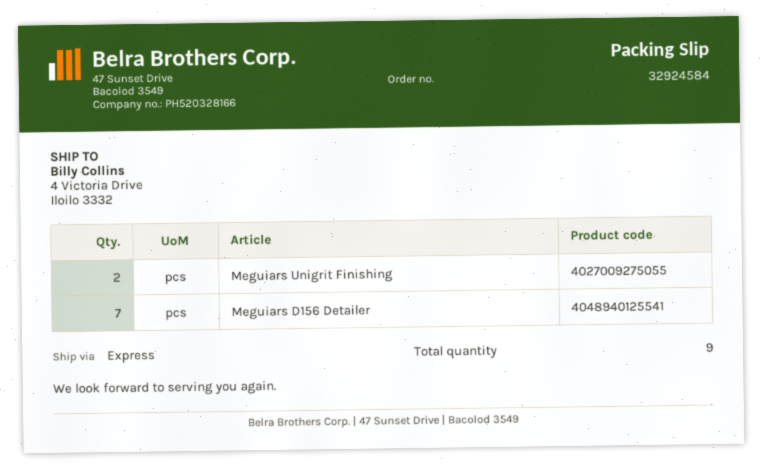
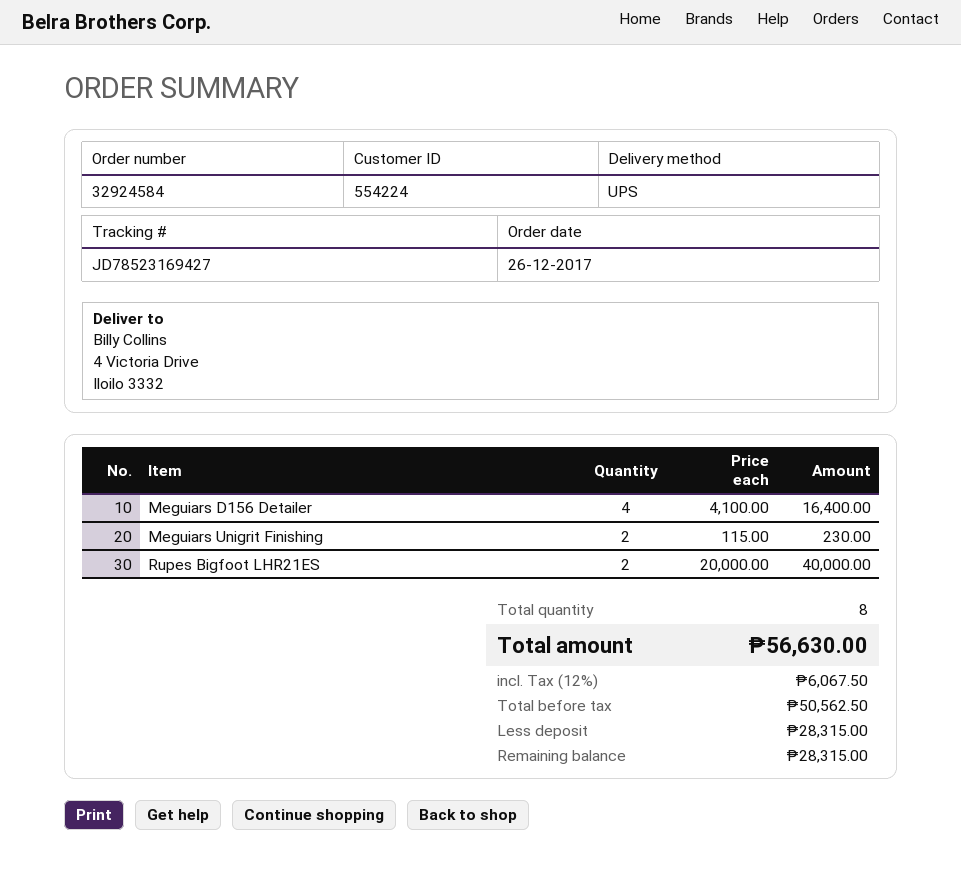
shipping method: express -> UPS
Meguiars D156 Detailer: 7 -> 4
Rupes Bigfoot LHR21ES: none -> 2
total quantity: 9 -> 8

